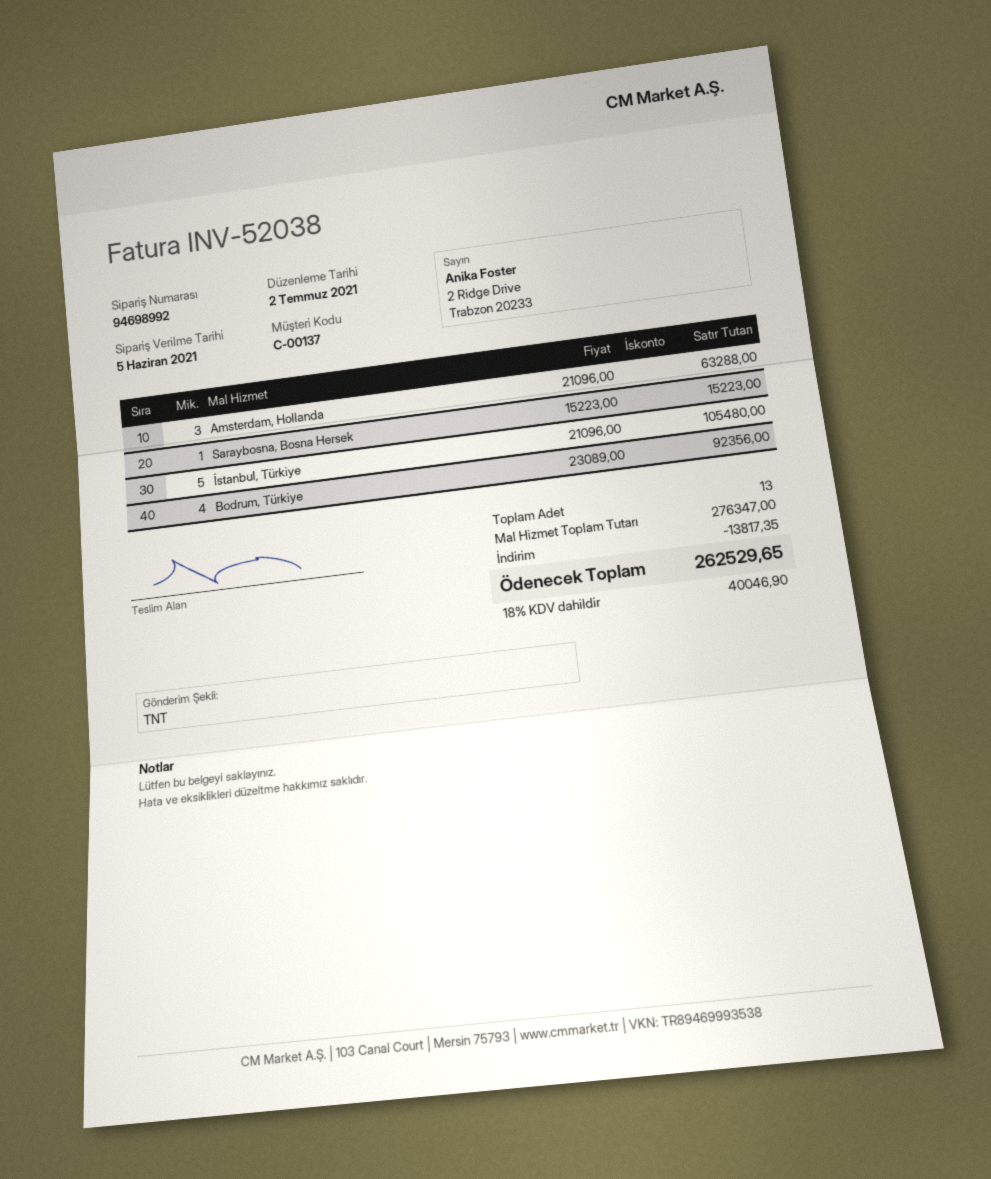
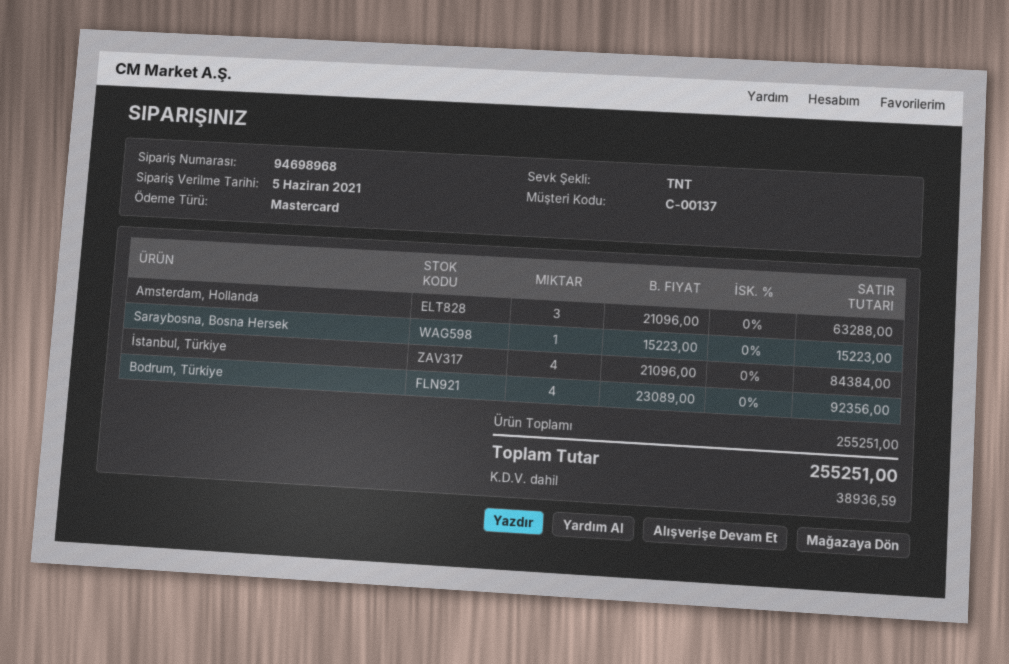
order number: 94698992 -> 94698968
İstanbul, Türkiye: 5 x 21096.00 = 105480.00 -> 4 x 21096.00 = 84384.00
subtotal: 276347.00 -> 255251.00
discount: 13817.35 -> none
tax: 40046.90 -> 38936.59
total: 262529.65 -> 255251.00

